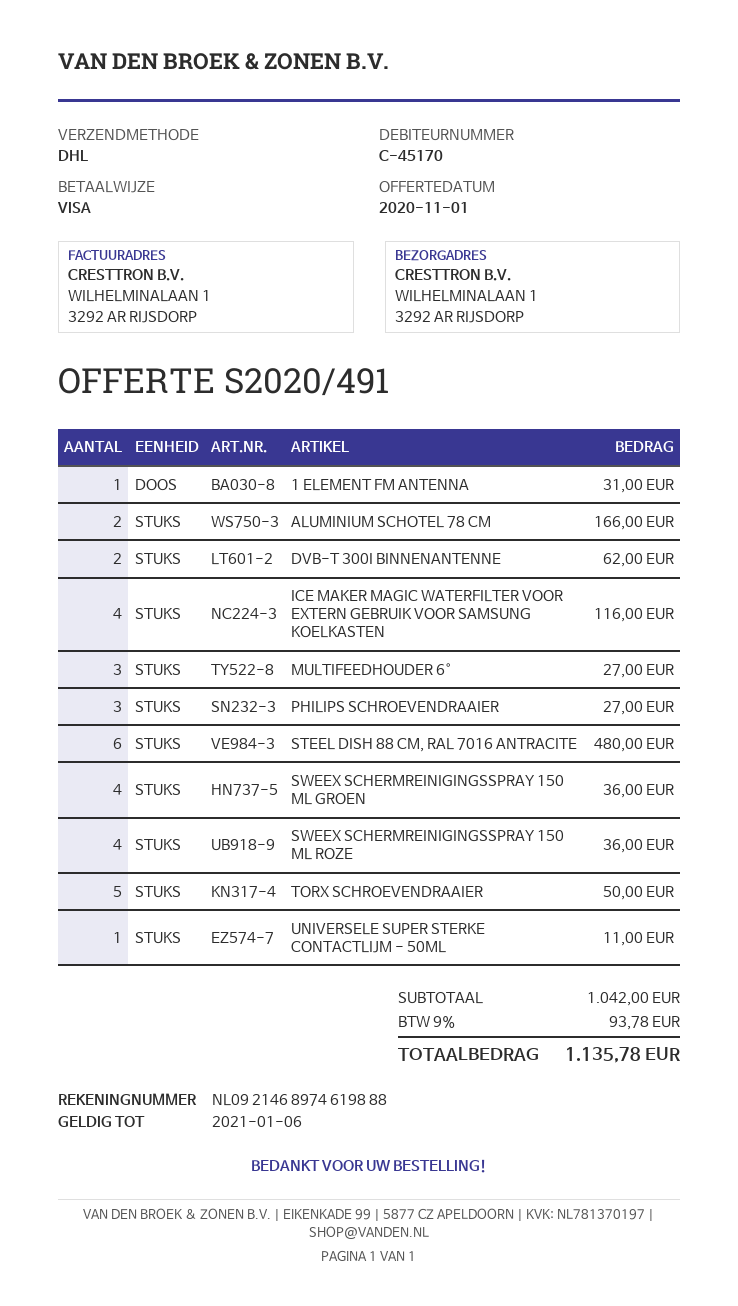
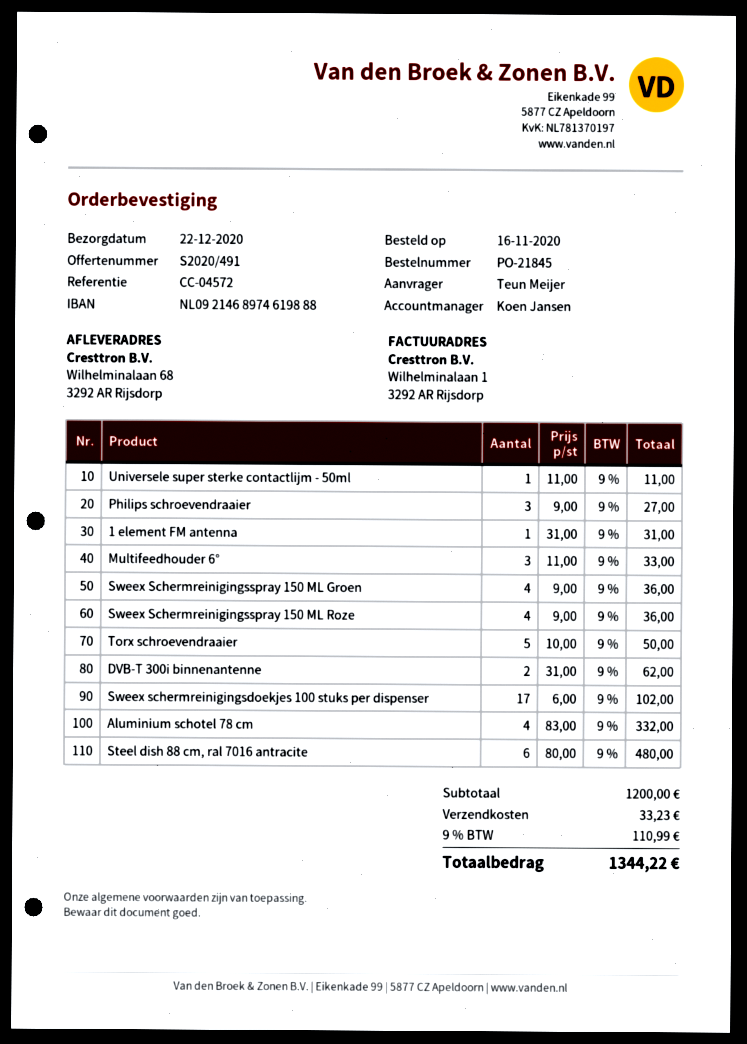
ship to: WILHELMINALAAN 1, 3292 AR RIJSDORP -> Wilhelminalaan 68, 3292 AR Rijsdorp
ALUMINIUM SCHOTEL 78 CM: 2 for 166.00 -> 4 for 332.00
ICE MAKER MAGIC WATERFILTER VOOR EXTERN GEBRUIK VOOR SAMSUNG KOELKASTEN: 4 for 116.00 -> none
MULTIFEEDHOUDER 6°: 3 for 27.00 -> 3 for 33.00
Sweex schermreinigingsdoekjes 100 stuks per dispenser: none -> 17 for 102.00
subtotal: 1042.00 -> 1200.00
shipping: none -> 33.23
tax: 9% = 93.78 -> 9% = 110.99
total: 1135.78 -> 1344.22

